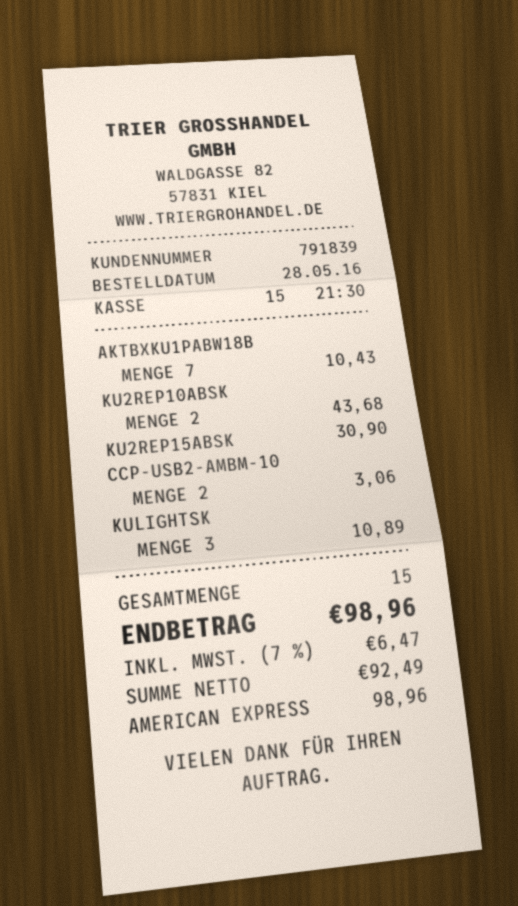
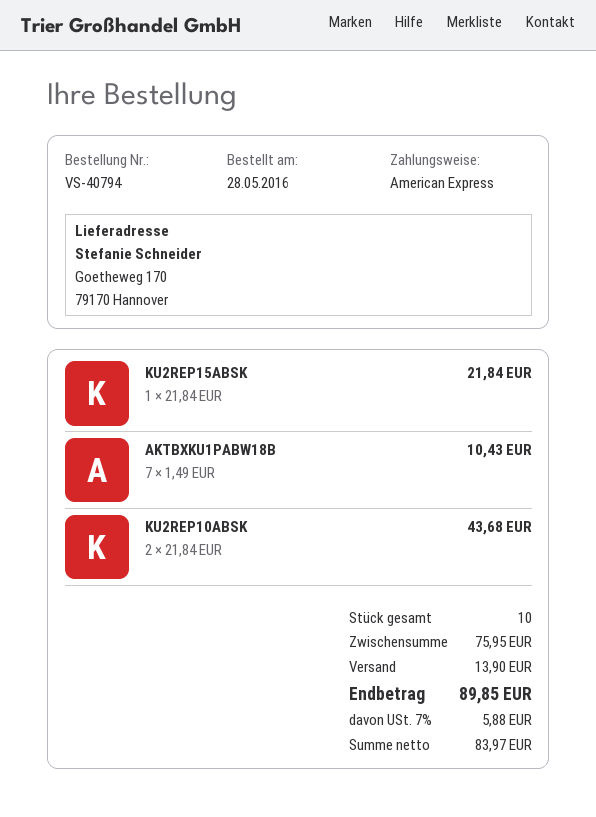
KU2REP15ABSK: 1 for 30.90 -> 1 for 21.84
CCP-USB2-AMBM-10: 2 for 3.06 -> none
KULIGHTSK: 3 for 10.89 -> none
total quantity: 15 -> 10
shipping: none -> 13.90
net: 92.49 -> 83.97
tax: 7% = 6.47 -> 7% = 5.88
total: 98.96 -> 89.85

